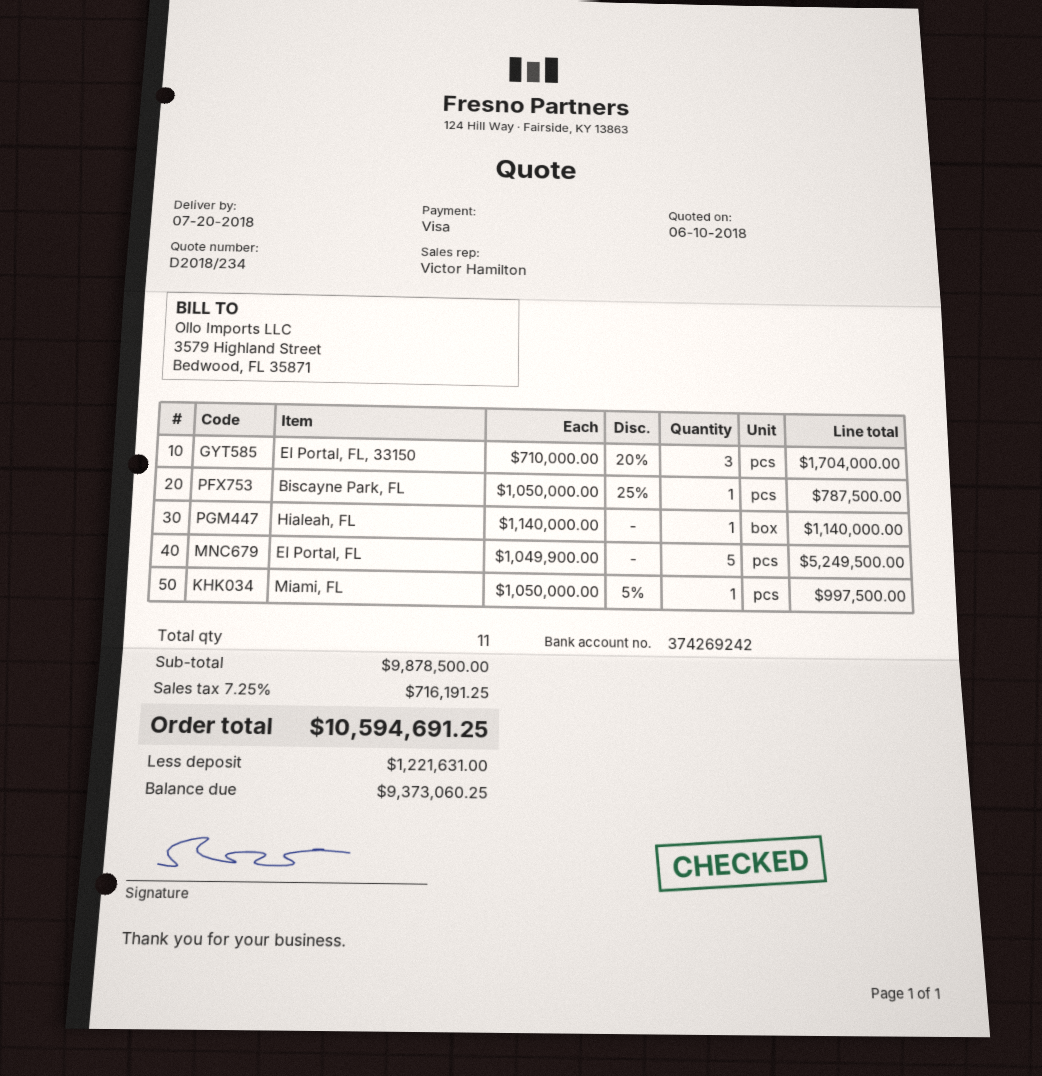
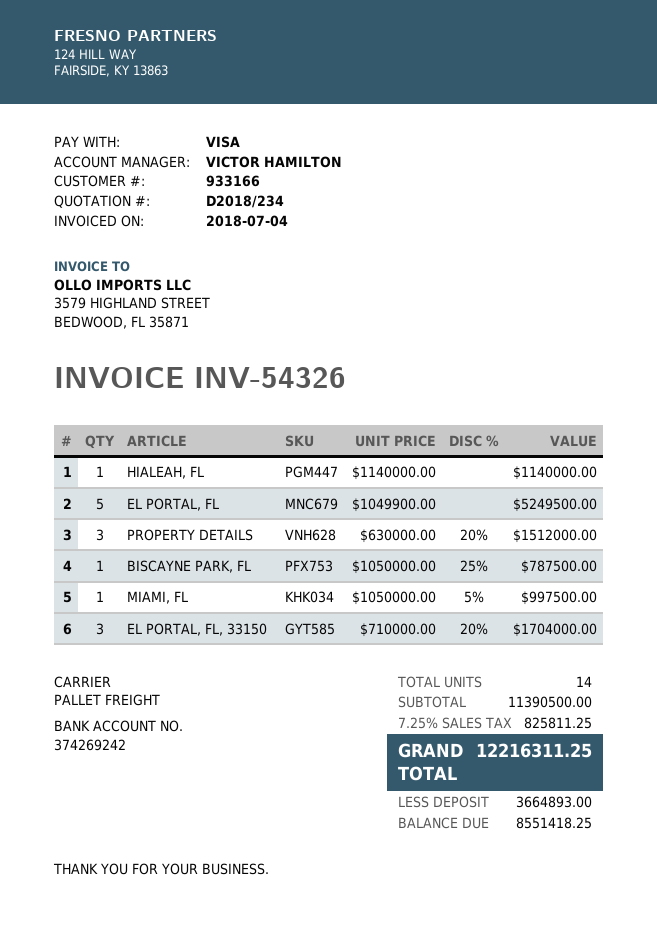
PROPERTY DETAILS: none -> 3 x 630000.00 - 20% = 1512000.00
total quantity: 11 -> 14
subtotal: 9878500.00 -> 11390500.00
tax: 7.25% = 716191.25 -> 7.25% = 825811.25
total: 10594691.25 -> 12216311.25
deposit: 1221631.00 -> 3664893.00
balance: 9373060.25 -> 8551418.25

